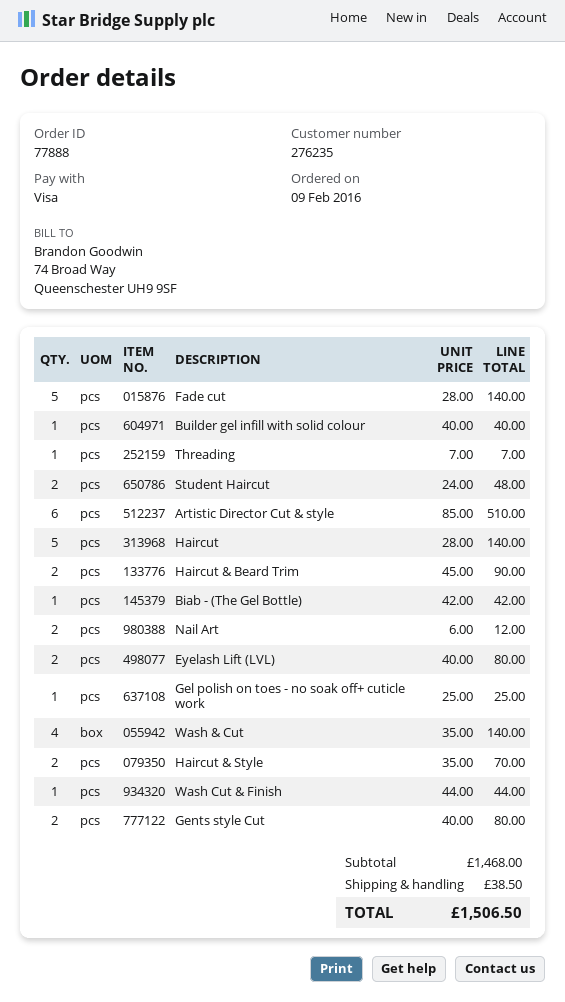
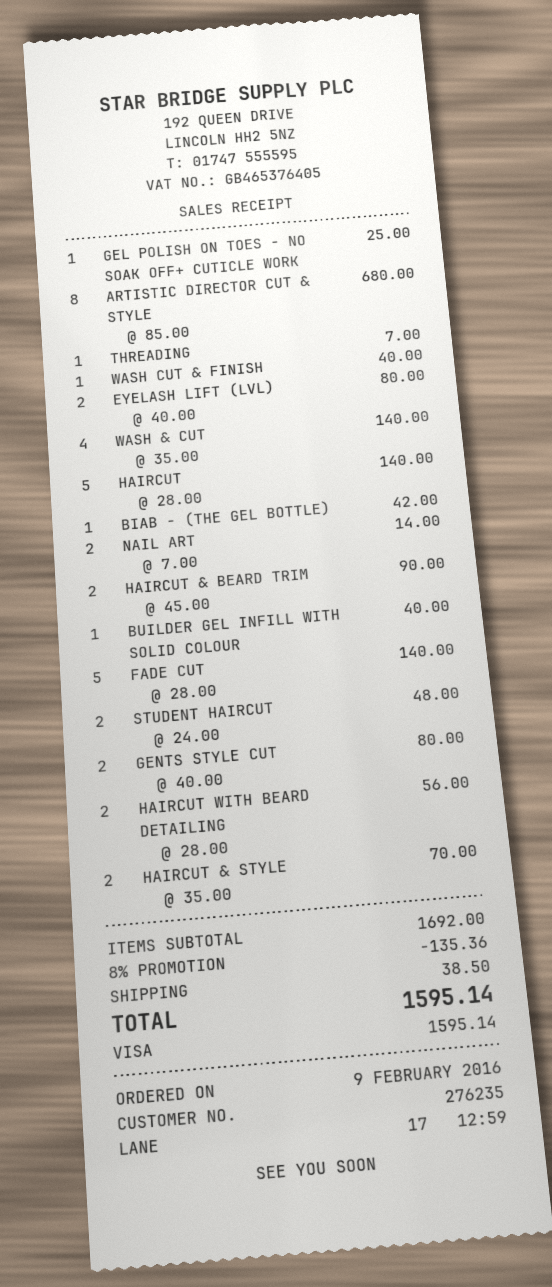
Artistic Director Cut & style: 6 x 85.00 = 510.00 -> 8 x 85.00 = 680.00
Nail Art: 2 x 6.00 = 12.00 -> 2 x 7.00 = 14.00
Wash Cut & Finish: 1 x 44.00 = 44.00 -> 1 x 40.00 = 40.00
HAIRCUT WITH BEARD DETAILING: none -> 2 x 28.00 = 56.00
subtotal: 1468.00 -> 1692.00
discount: none -> 8% = 135.36
total: 1506.50 -> 1595.14

